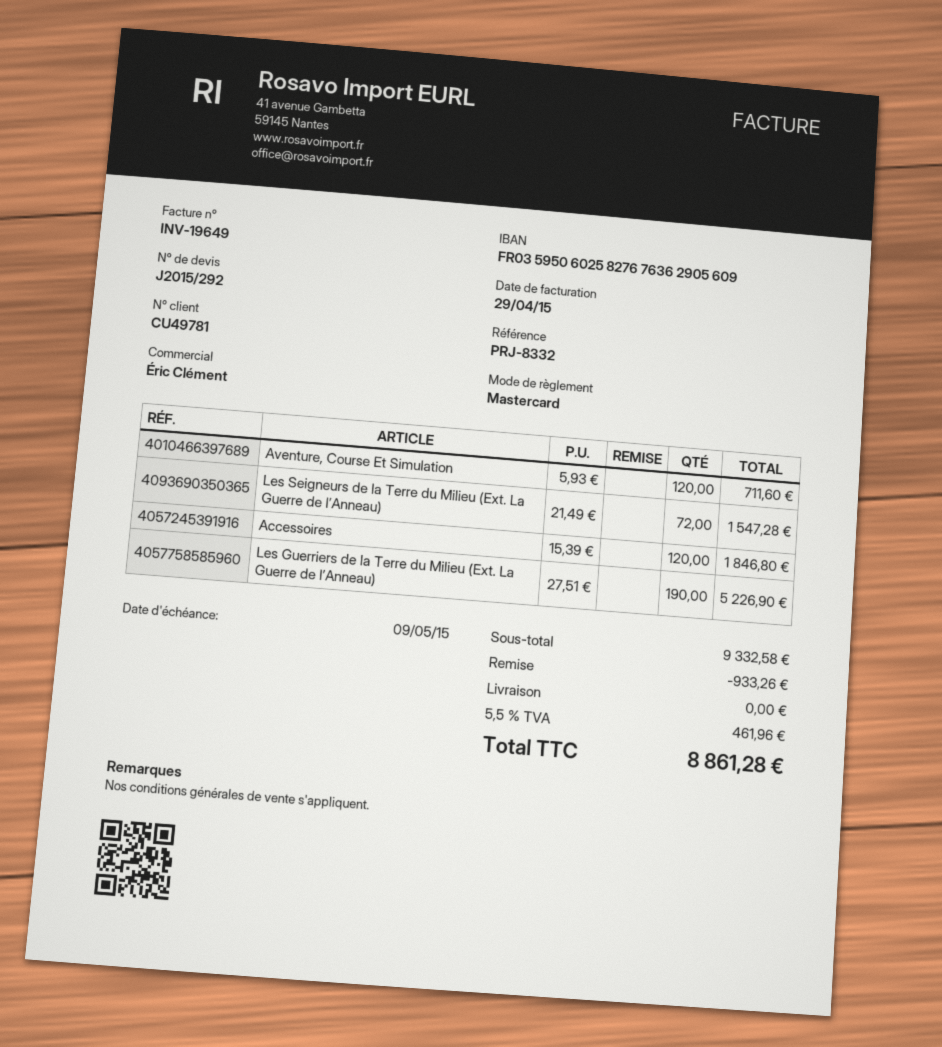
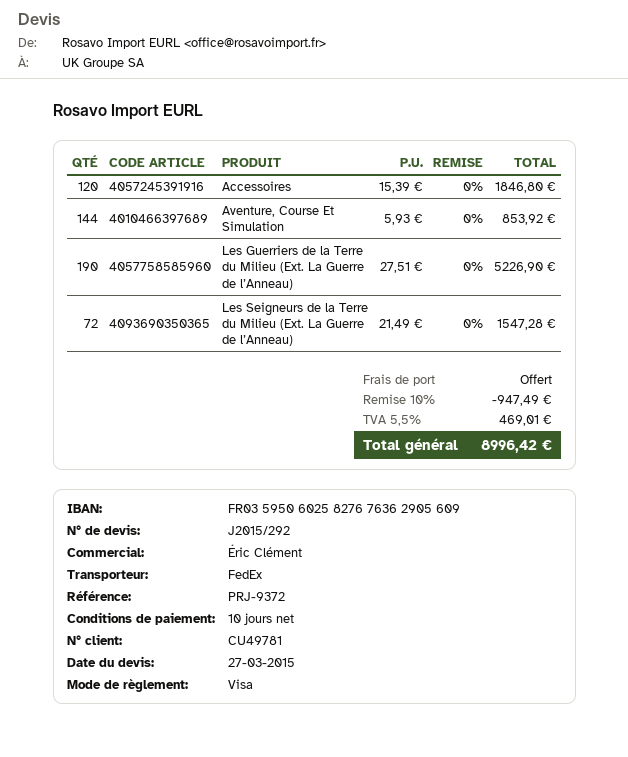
reference: PRJ-8332 -> PRJ-9372
payment method: Mastercard -> Visa
Aventure, Course Et Simulation: 120 x 5.93 = 711.60 -> 144 x 5.93 = 853.92
discount: 933.26 -> 947.49
tax: 5.5% = 461.96 -> 5.5% = 469.01
total: 8861.28 -> 8996.42

